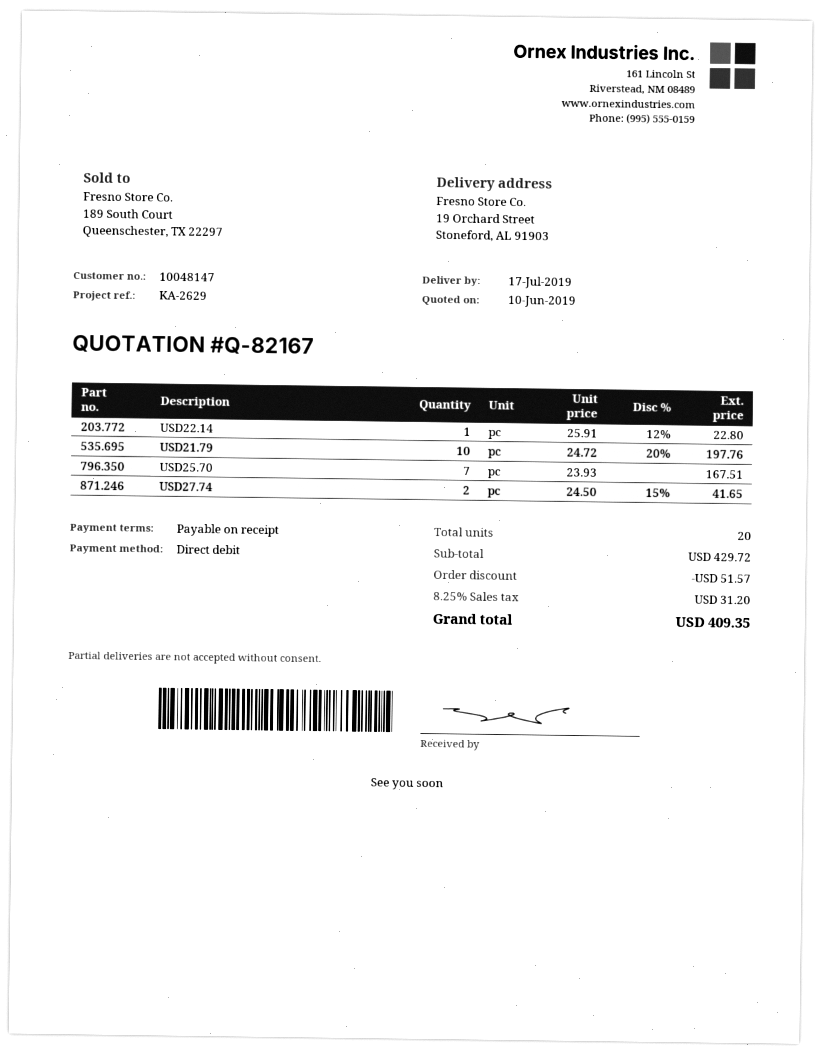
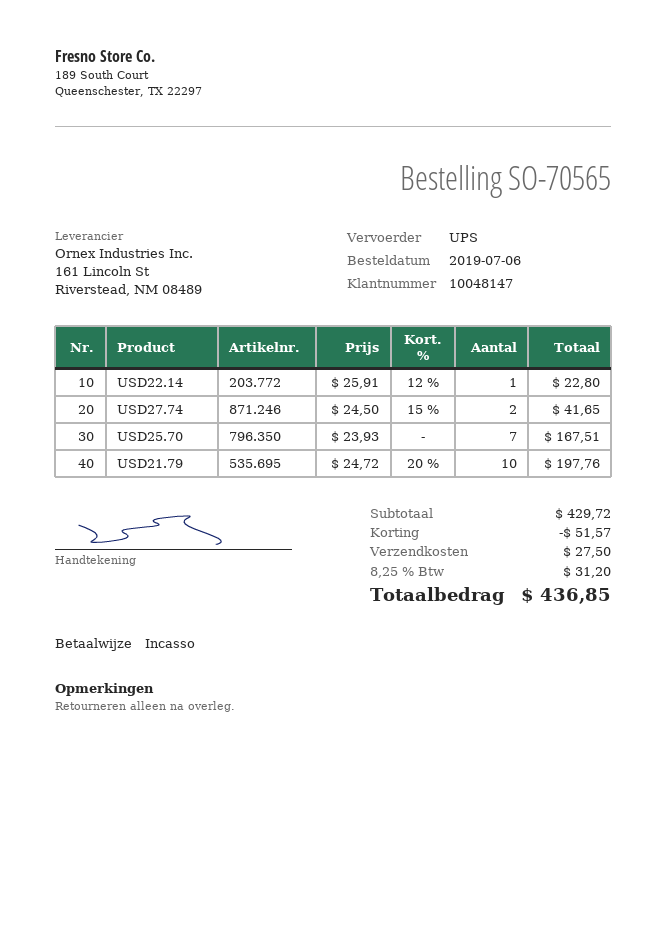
shipping: none -> 27.50
total: 409.35 -> 436.85

